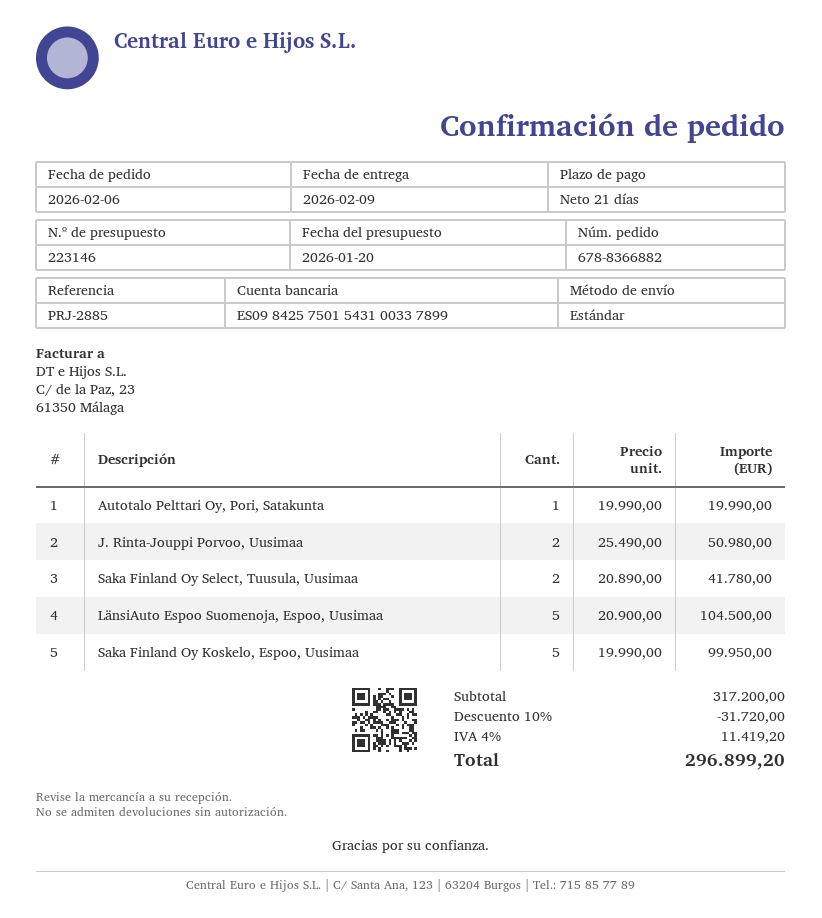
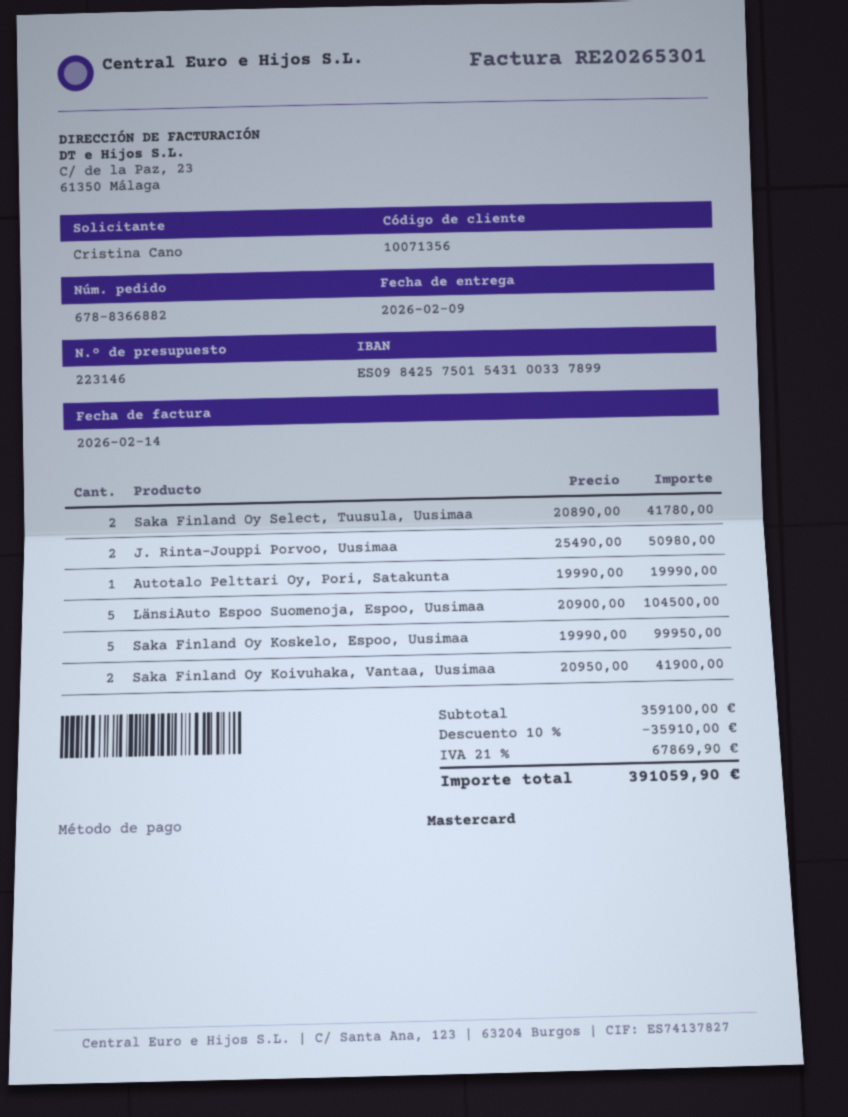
Saka Finland Oy Koivuhaka, Vantaa, Uusimaa: none -> 2 x 20950.00 = 41900.00
subtotal: 317200.00 -> 359100.00
discount: 10% = 31720.00 -> 10% = 35910.00
tax: 4% = 11419.20 -> 21% = 67869.90
total: 296899.20 -> 391059.90

